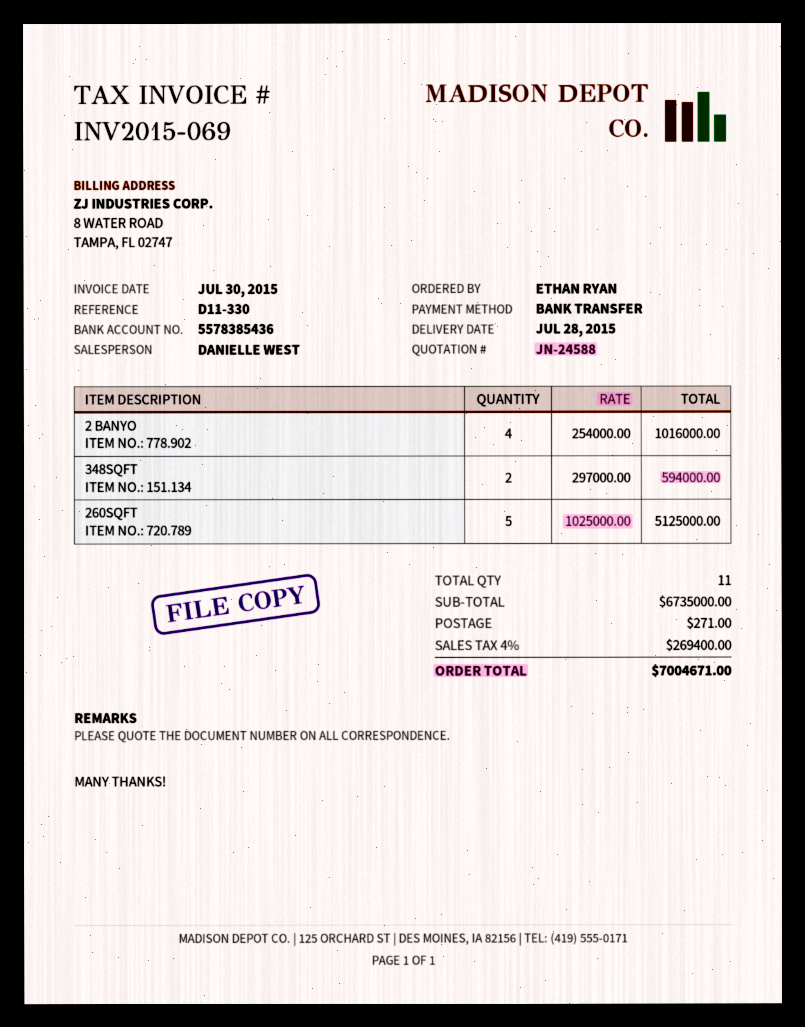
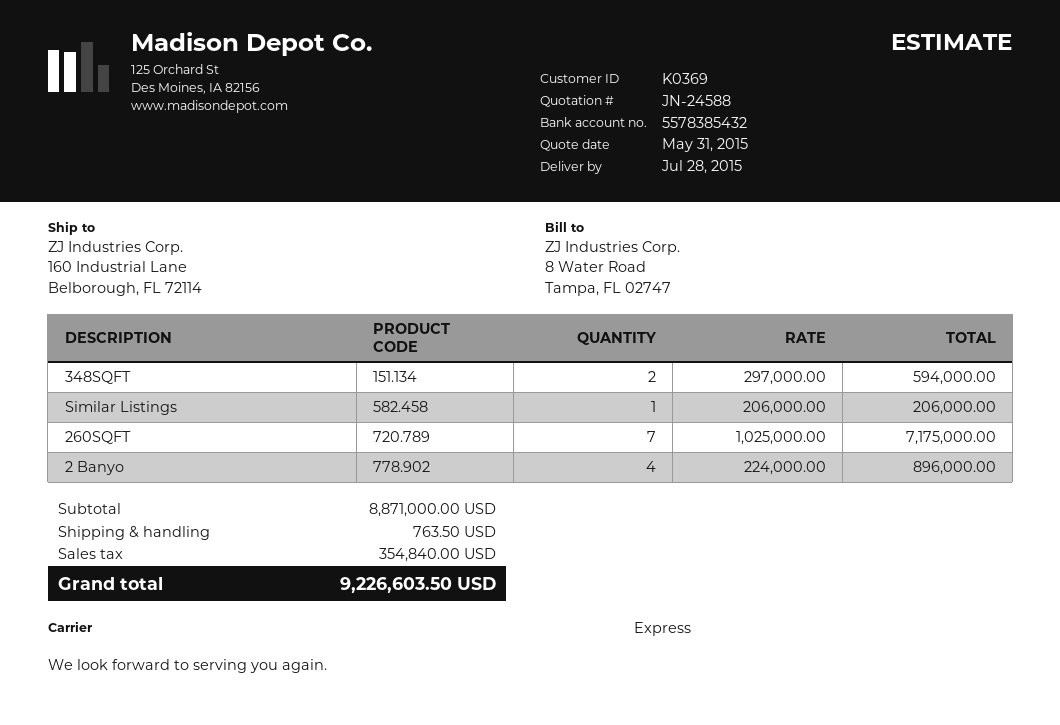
bank account: 5578385436 -> 5578385432
2 BANYO: 4 x 254000.00 = 1016000.00 -> 4 x 224000.00 = 896000.00
260SQFT: 5 x 1025000.00 = 5125000.00 -> 7 x 1025000.00 = 7175000.00
Similar Listings: none -> 1 x 206000.00 = 206000.00
subtotal: 6735000.00 -> 8871000.00
shipping: 271.00 -> 763.50
tax: 269400.00 -> 354840.00
total: 7004671.00 -> 9226603.50

